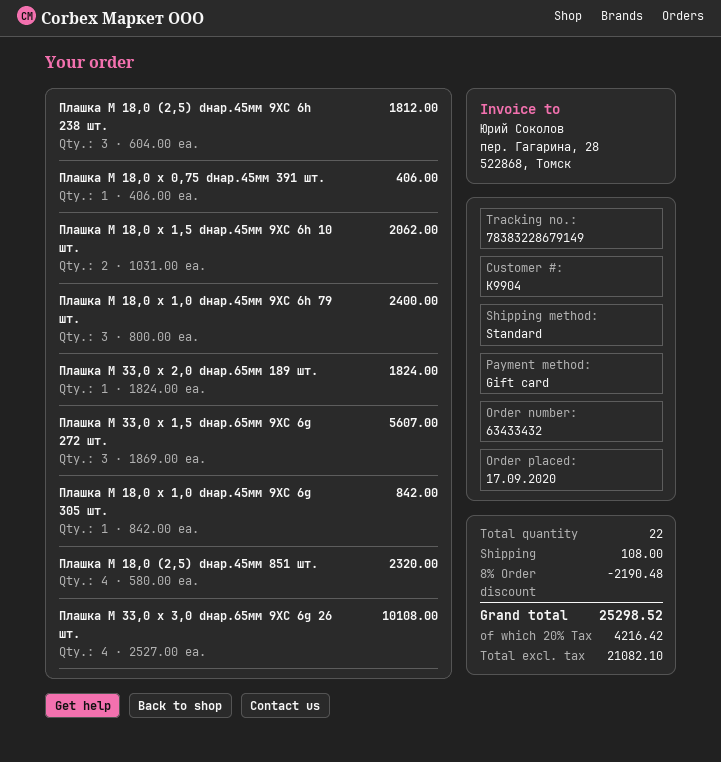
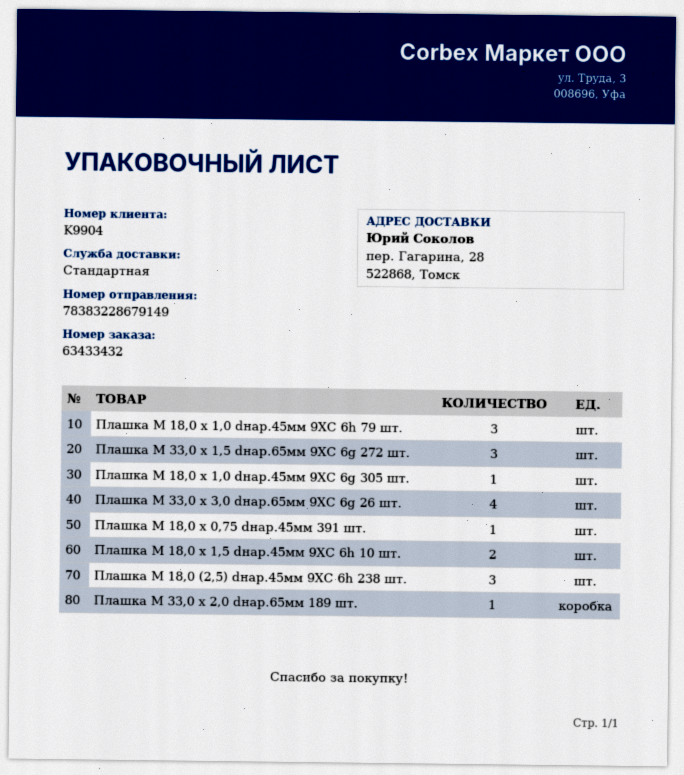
Плашка М 18,0 (2,5) dнар.45мм 851 шт.: 4 -> none

